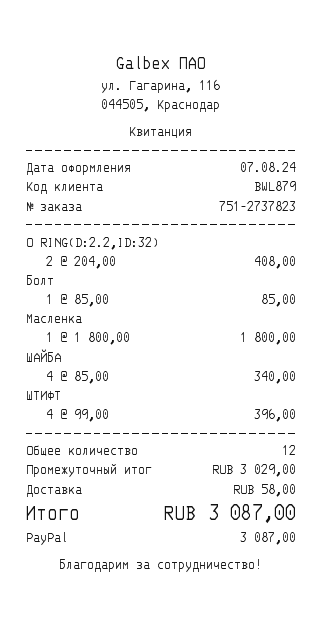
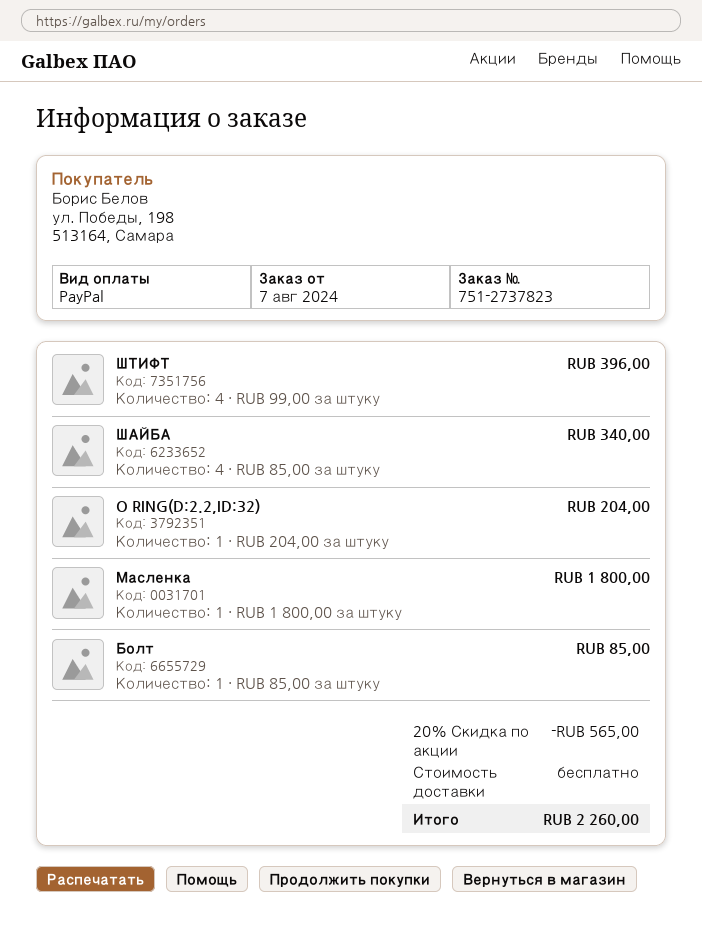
O RING(D:2.2,ID:32): 2 x 204.00 = 408.00 -> 1 x 204.00 = 204.00
discount: none -> 20% = 565.00
shipping: 58.00 -> 0.00
total: 3087.00 -> 2260.00

